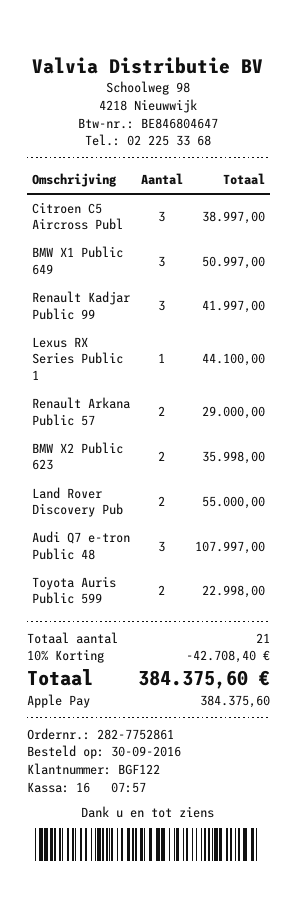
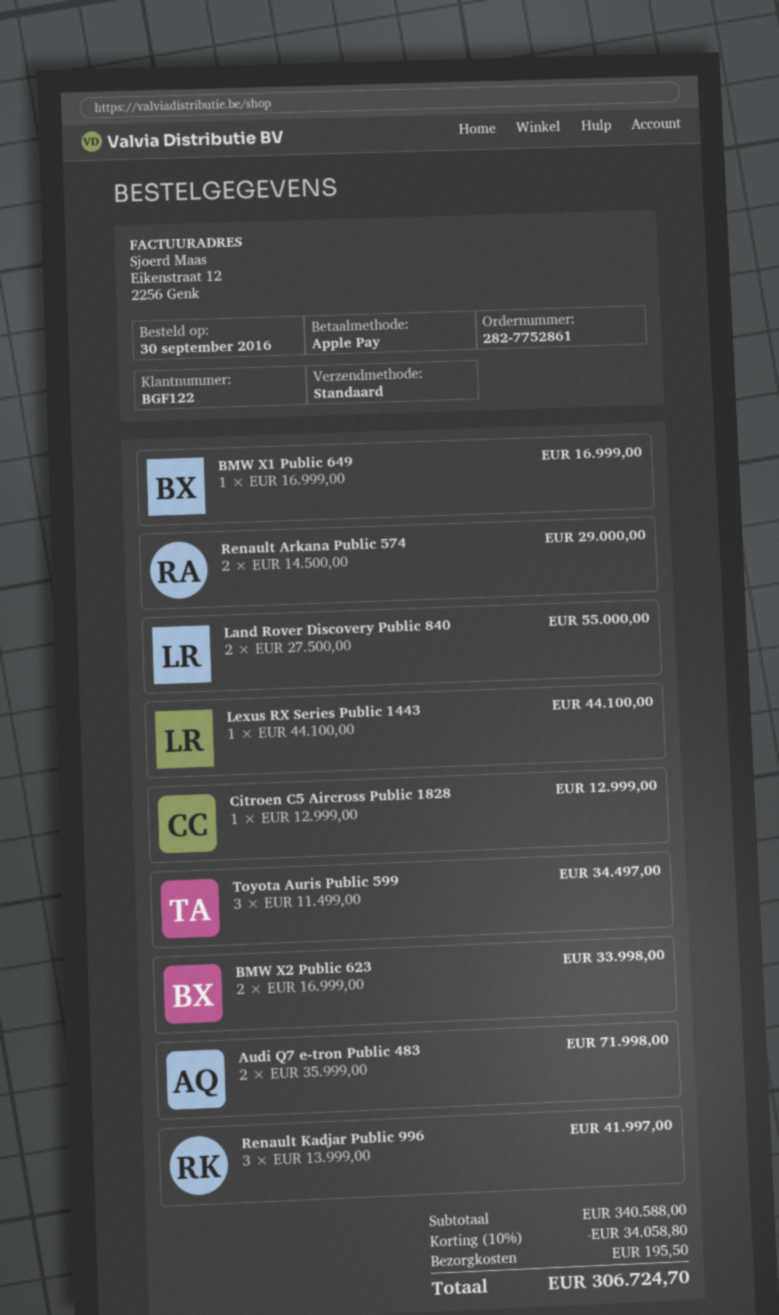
Citroen C5 Aircross Publ: 3 for 38997.00 -> 1 for 12999.00
BMW X1 Public 649: 3 for 50997.00 -> 1 for 16999.00
BMW X2 Public 623: 2 for 35998.00 -> 2 for 33998.00
Audi Q7 e-tron Public 48: 3 for 107997.00 -> 2 for 71998.00
Toyota Auris Public 599: 2 for 22998.00 -> 3 for 34497.00
discount: 10% = 42708.40 -> 10% = 34058.80
shipping: none -> 195.50
total: 384375.60 -> 306724.70

